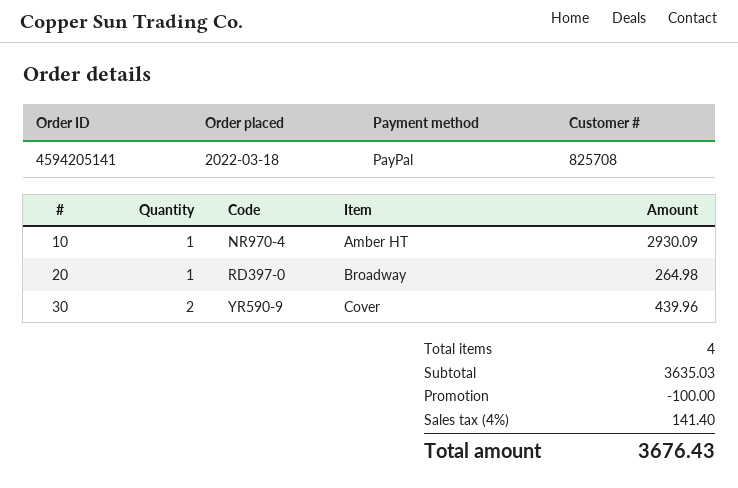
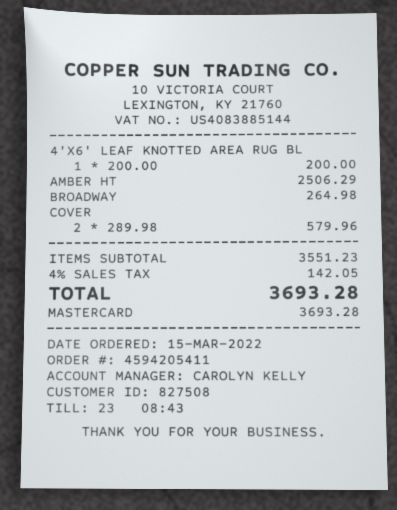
order number: 4594205141 -> 4594205411
order date: 2022-03-18 -> 2022-03-15
customer number: 825708 -> 827508
payment method: PayPal -> Mastercard
Amber HT: 1 for 2930.09 -> 1 for 2506.29
Cover: 2 for 439.96 -> 2 for 579.96
4'X6' LEAF KNOTTED AREA RUG BL: none -> 1 for 200.00
subtotal: 3635.03 -> 3551.23
discount: 100.00 -> none
tax: 4% = 141.40 -> 4% = 142.05
total: 3676.43 -> 3693.28

